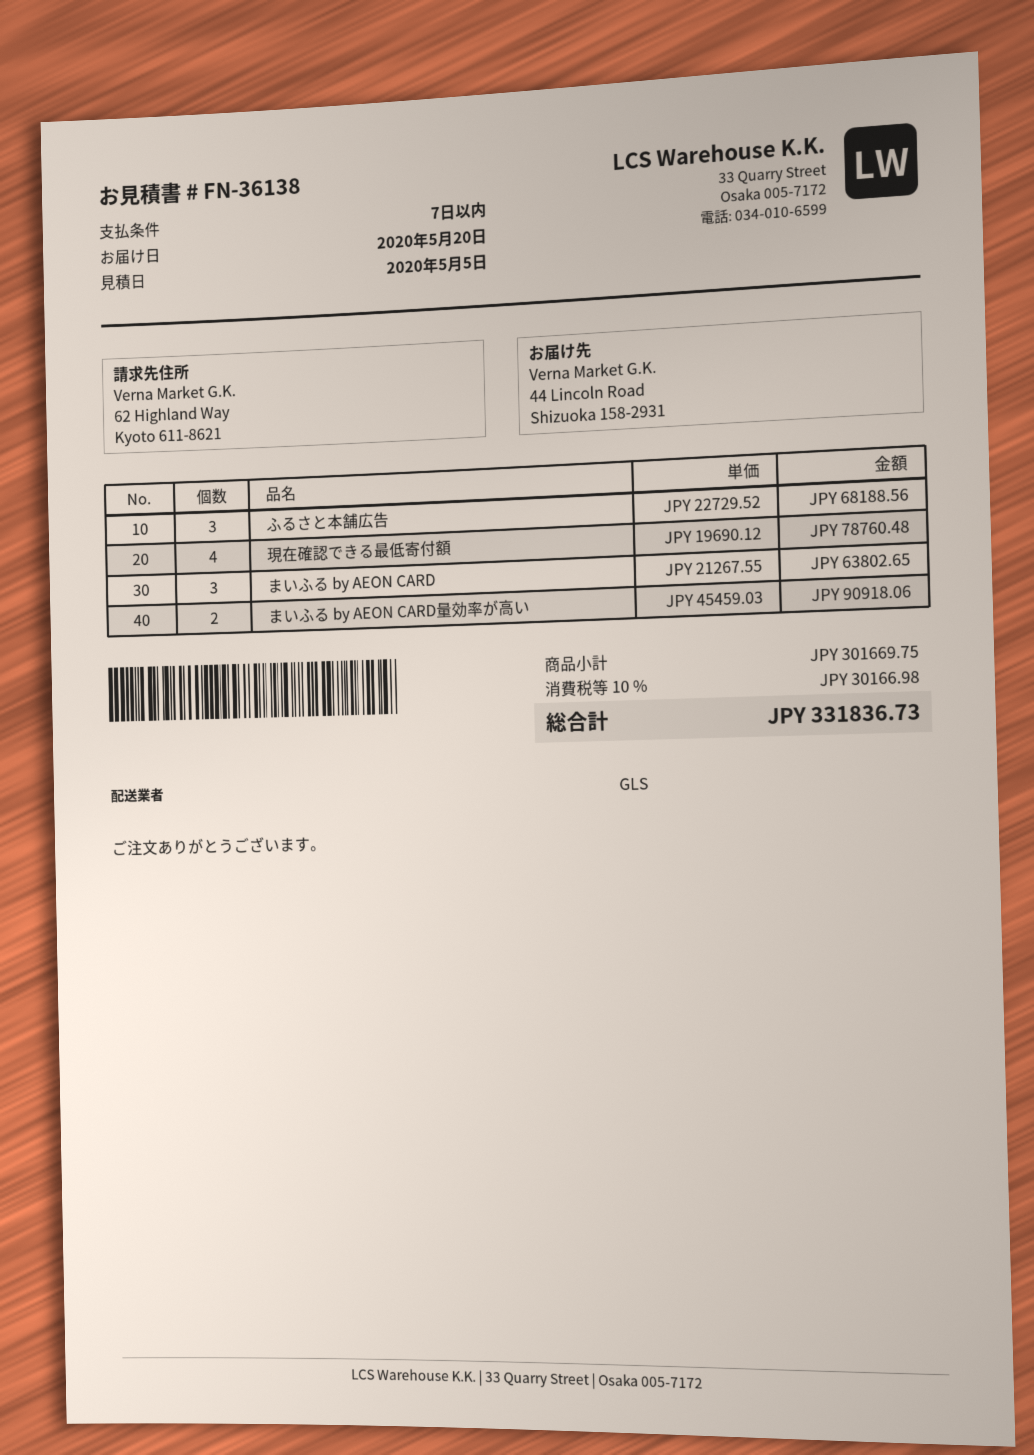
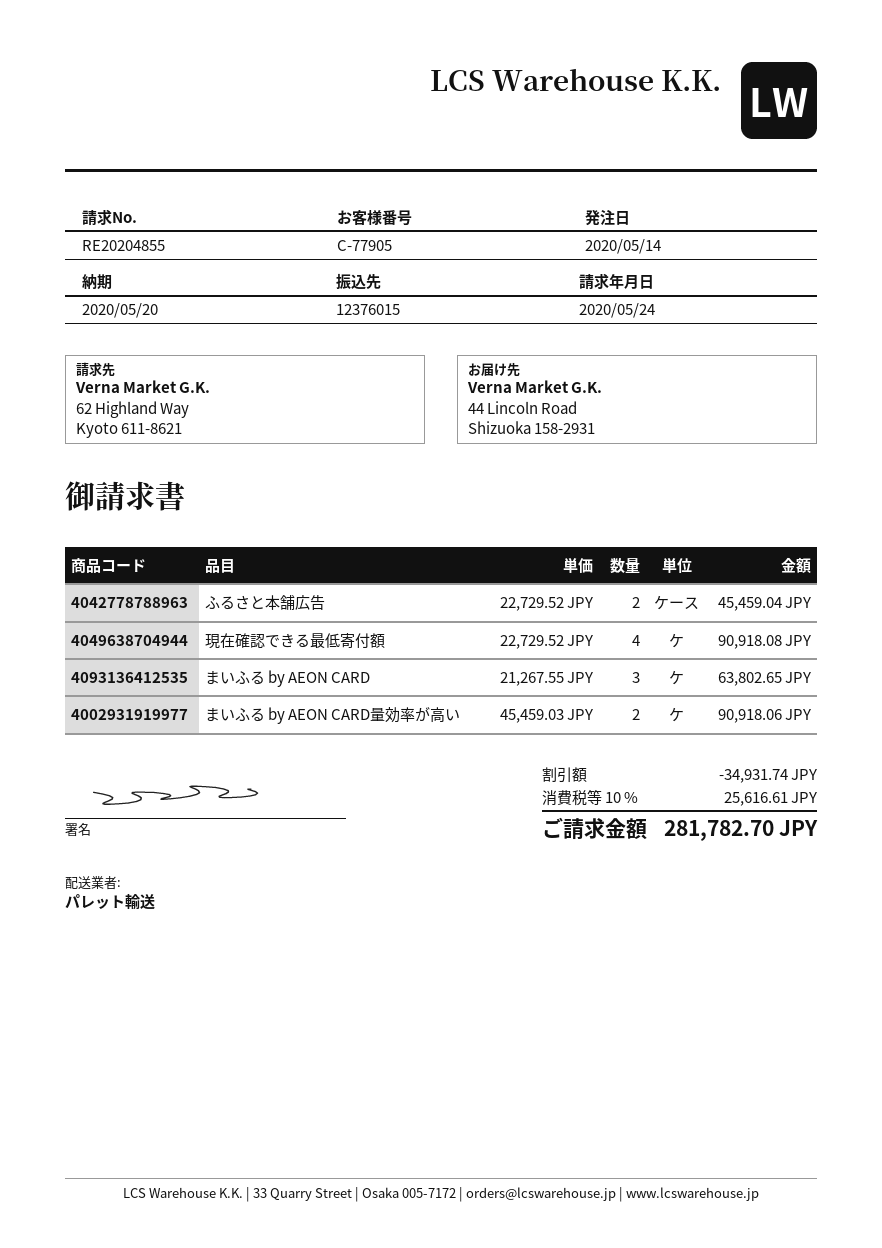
shipping method: GLS -> pallet freight
ふるさと本舗広告: 3 x 22729.52 = 68188.56 -> 2 x 22729.52 = 45459.04
現在確認できる最低寄付額: 4 x 19690.12 = 78760.48 -> 4 x 22729.52 = 90918.08
discount: none -> 34931.74
tax: 10% = 30166.98 -> 10% = 25616.61
total: 331836.73 -> 281782.70

